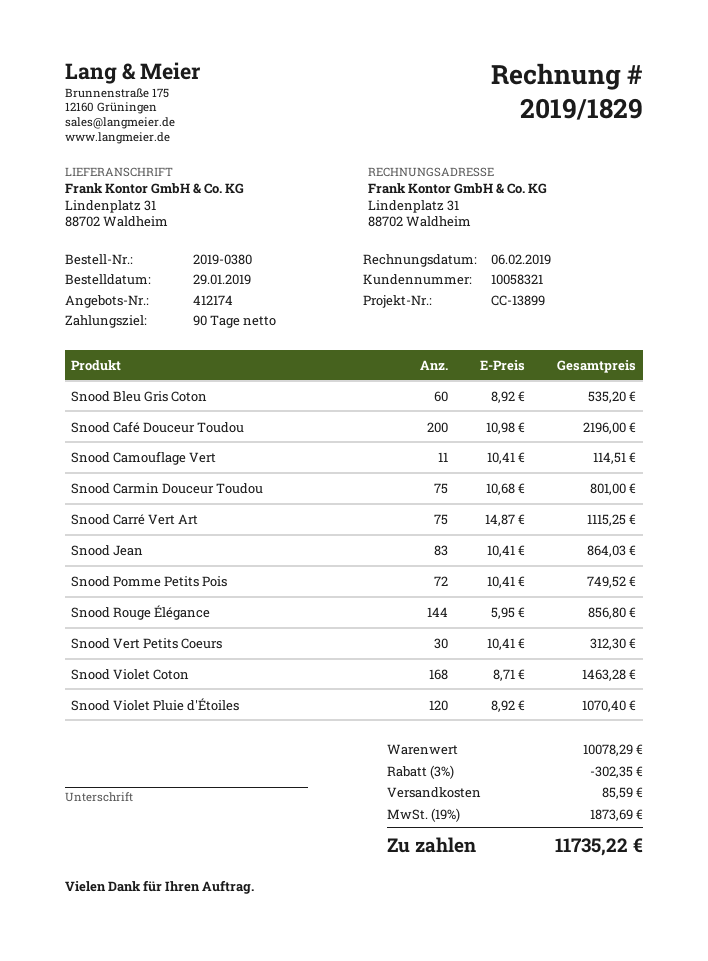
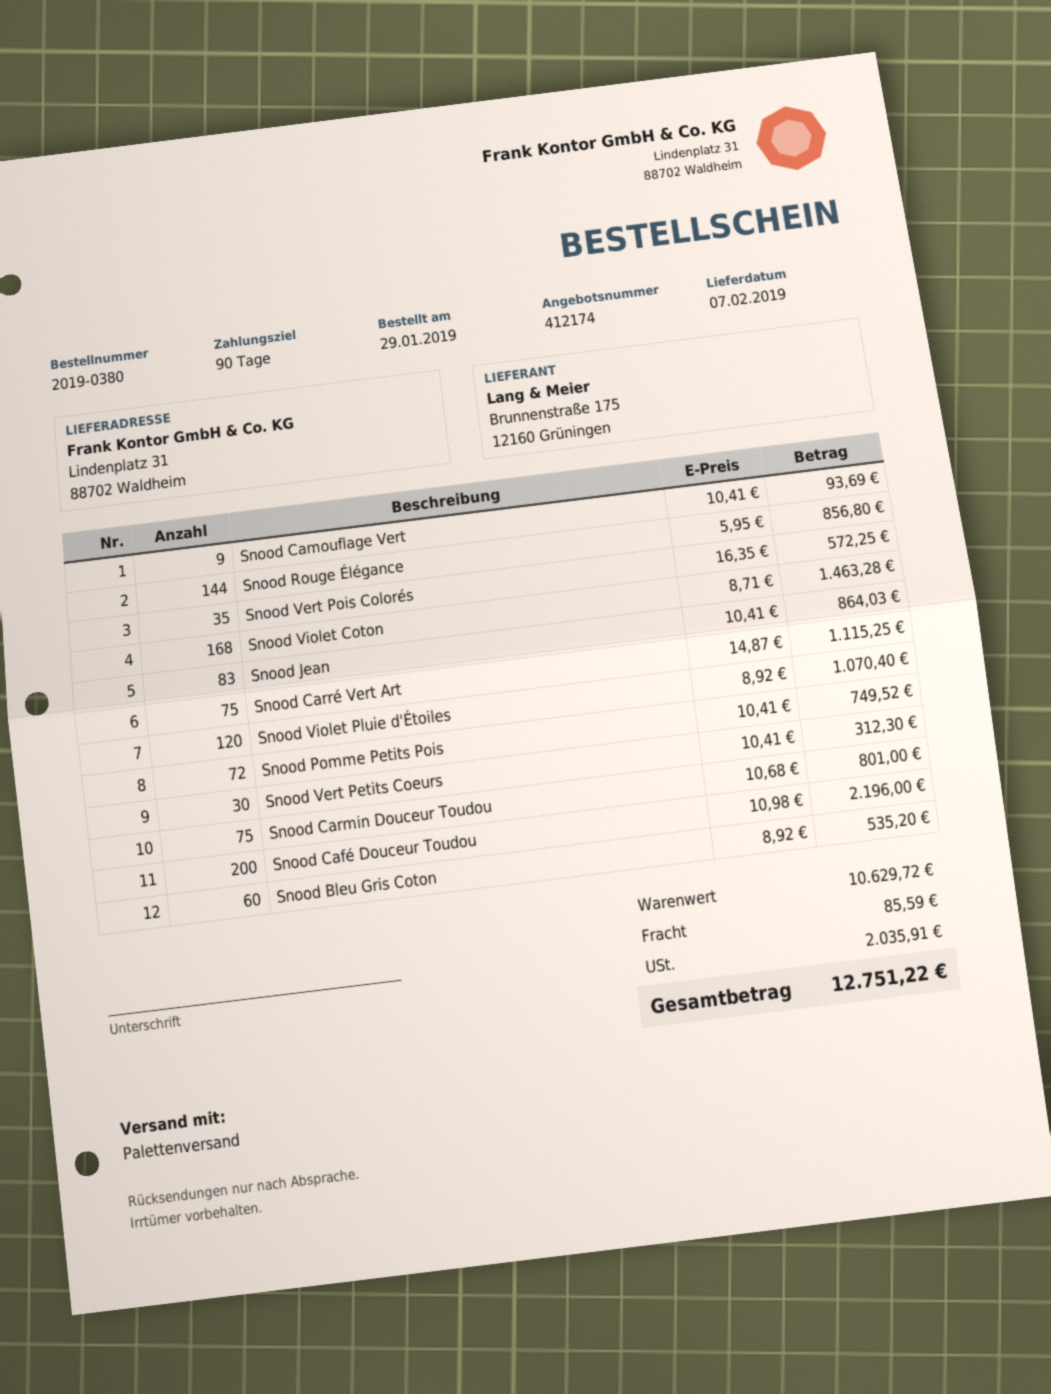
Snood Camouflage Vert: 11 x 10.41 = 114.51 -> 9 x 10.41 = 93.69
Snood Vert Pois Colorés: none -> 35 x 16.35 = 572.25
subtotal: 10078.29 -> 10629.72
discount: 3% = 302.35 -> none
tax: 1873.69 -> 2035.91
total: 11735.22 -> 12751.22

